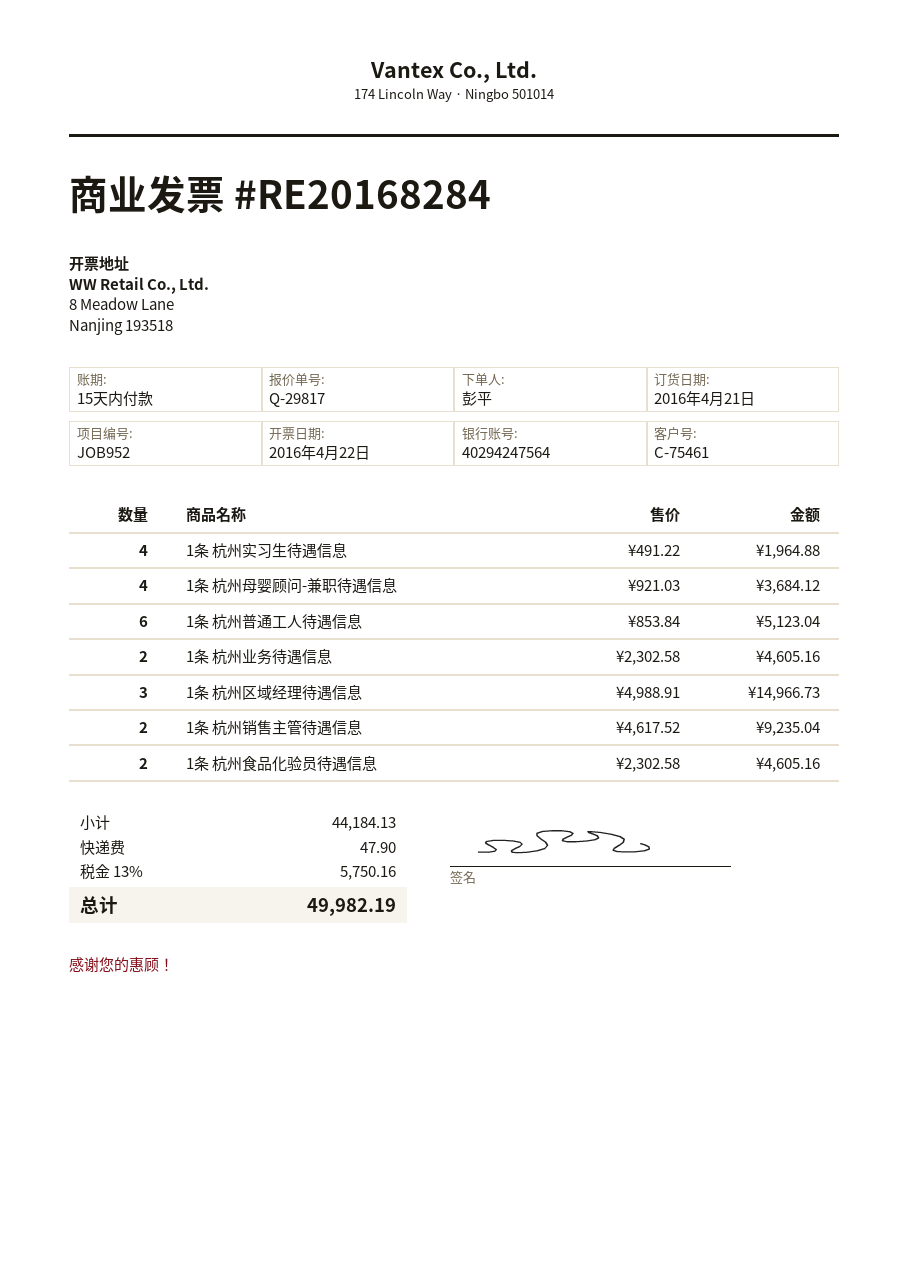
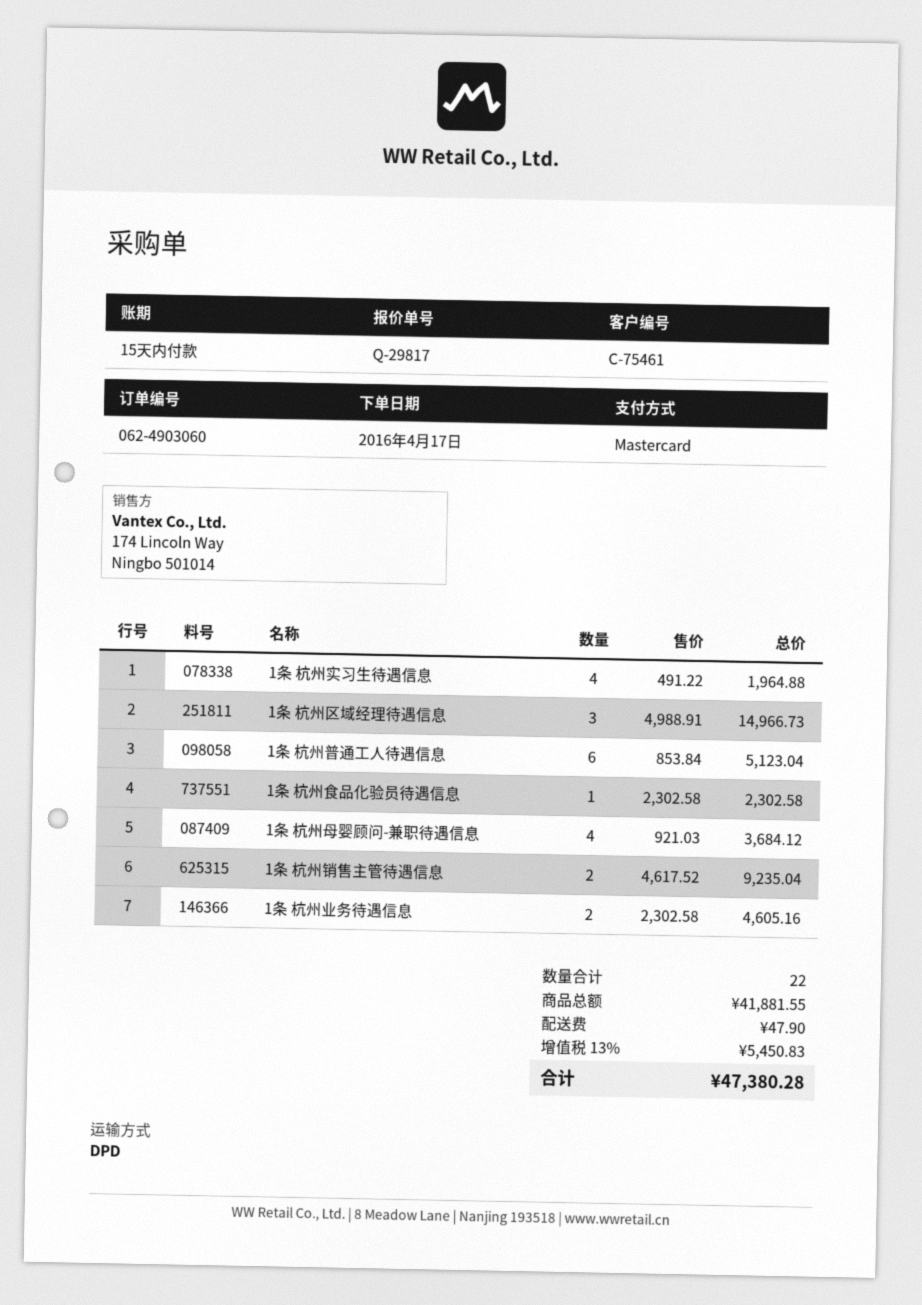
order date: 2016-04-21 -> 2016-04-17
1条 杭州食品化验员待遇信息: 2 x 2302.58 = 4605.16 -> 1 x 2302.58 = 2302.58
subtotal: 44184.13 -> 41881.55
tax: 13% = 5750.16 -> 13% = 5450.83
total: 49982.19 -> 47380.28

